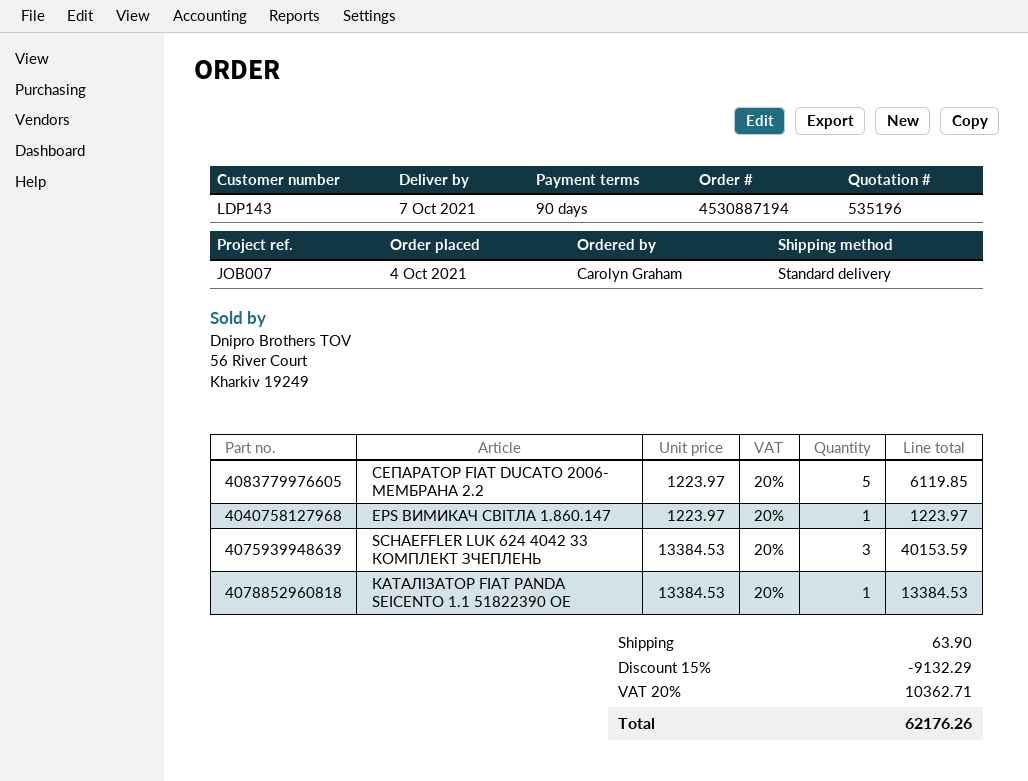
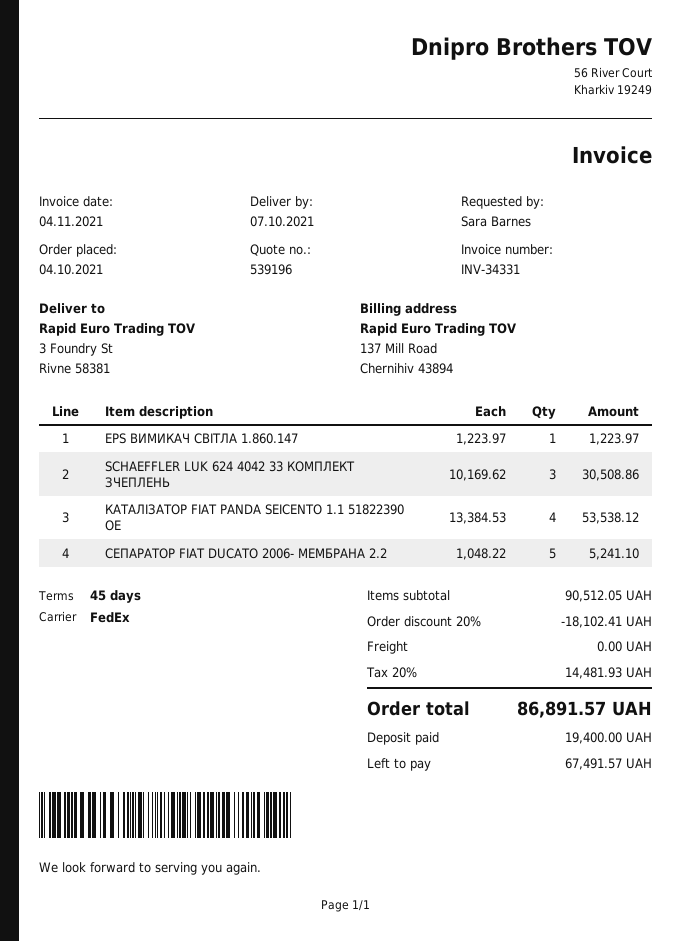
quote number: 535196 -> 539196
payment terms: 90 days -> 45 days
ordered by: Carolyn Graham -> Sara Barnes
shipping method: standard -> FedEx
СЕПАРАТОР FIAT DUCATO 2006- МЕМБРАНА 2.2: 5 x 1223.97 = 6119.85 -> 5 x 1048.22 = 5241.10
SCHAEFFLER LUK 624 4042 33 КОМПЛЕКТ ЗЧЕПЛЕНЬ: 3 x 13384.53 = 40153.59 -> 3 x 10169.62 = 30508.86
КАТАЛІЗАТОР FIAT PANDA SEICENTO 1.1 51822390 OE: 1 x 13384.53 = 13384.53 -> 4 x 13384.53 = 53538.12
discount: 15% = 9132.29 -> 20% = 18102.41
shipping: 63.90 -> 0.00
tax: 20% = 10362.71 -> 20% = 14481.93
total: 62176.26 -> 86891.57

